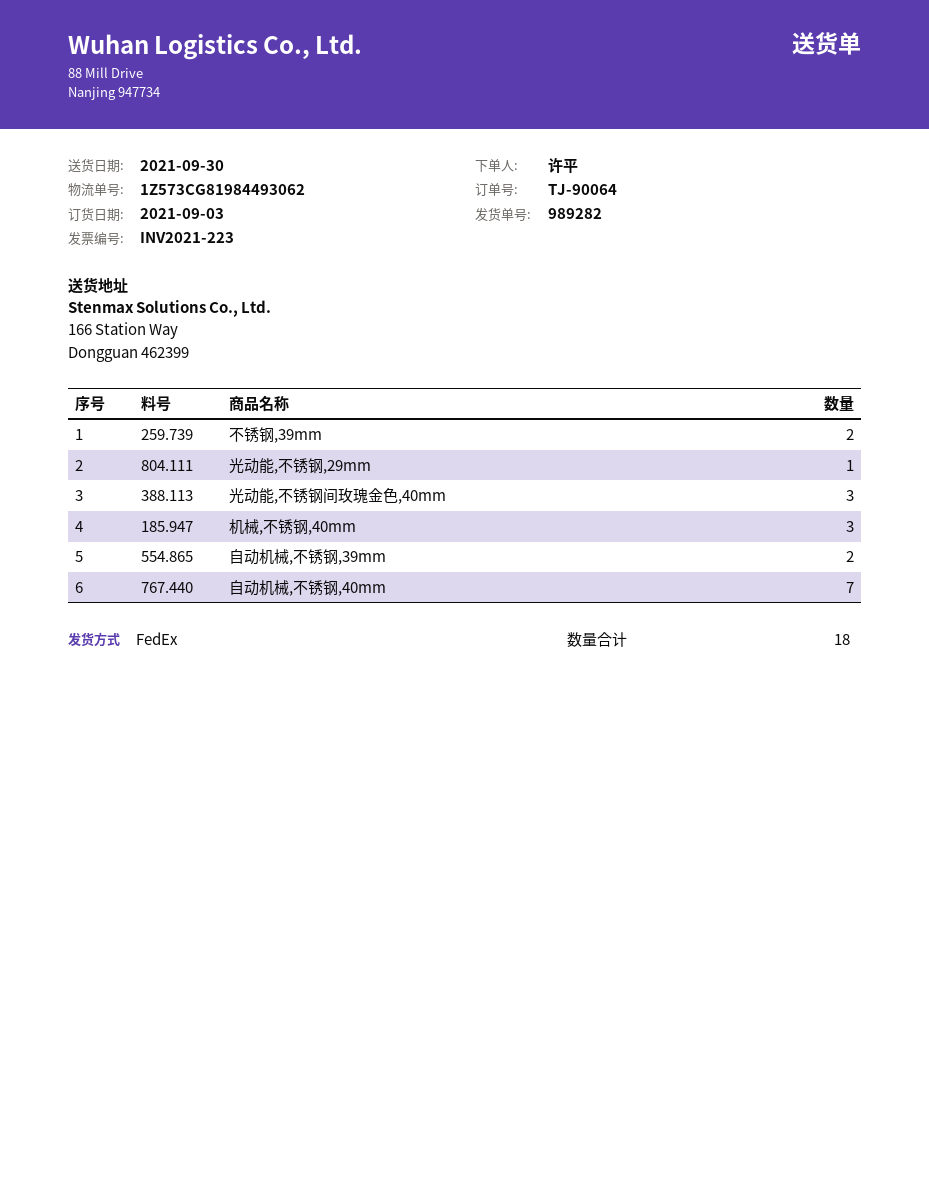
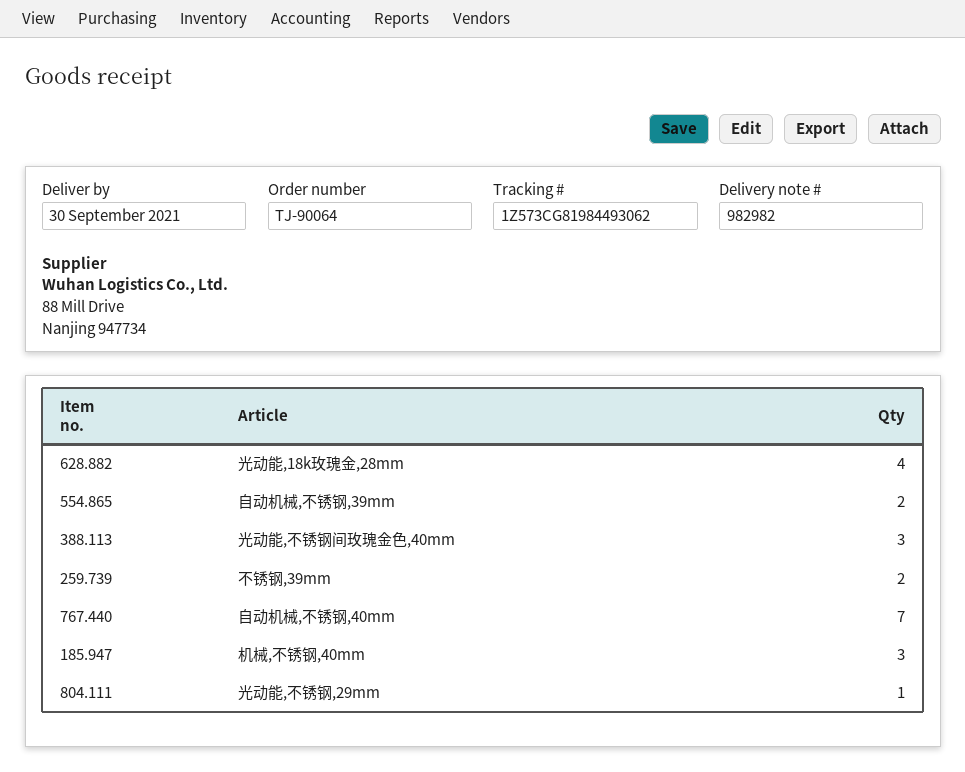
delivery note number: 989282 -> 982982
光动能,18k玫瑰金,28mm: none -> 4

